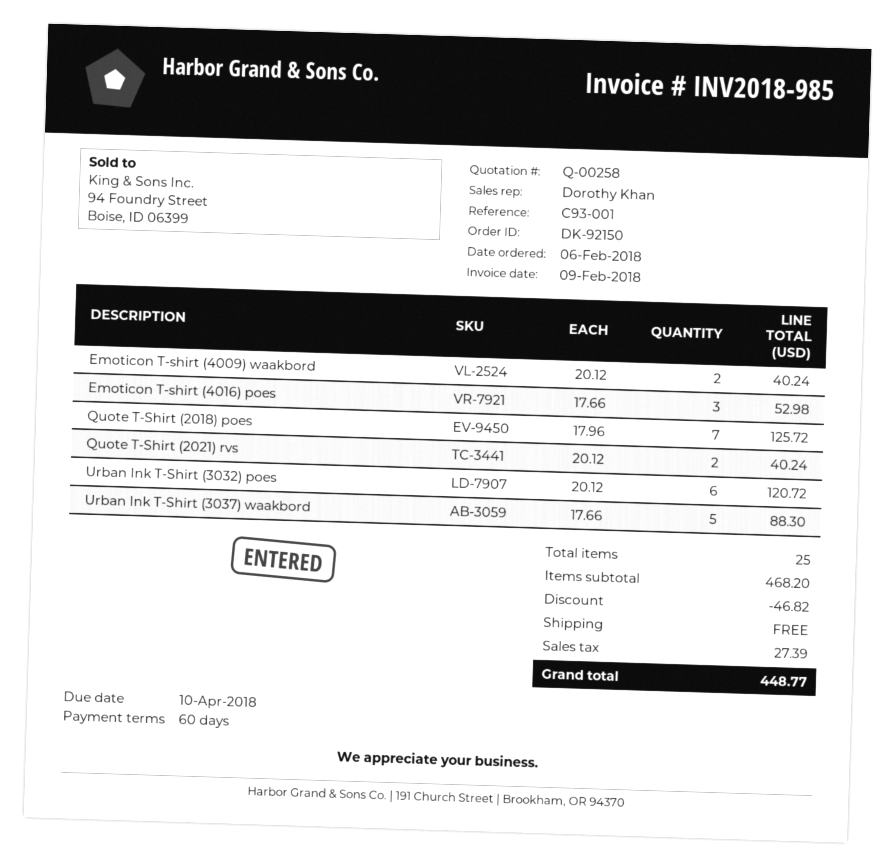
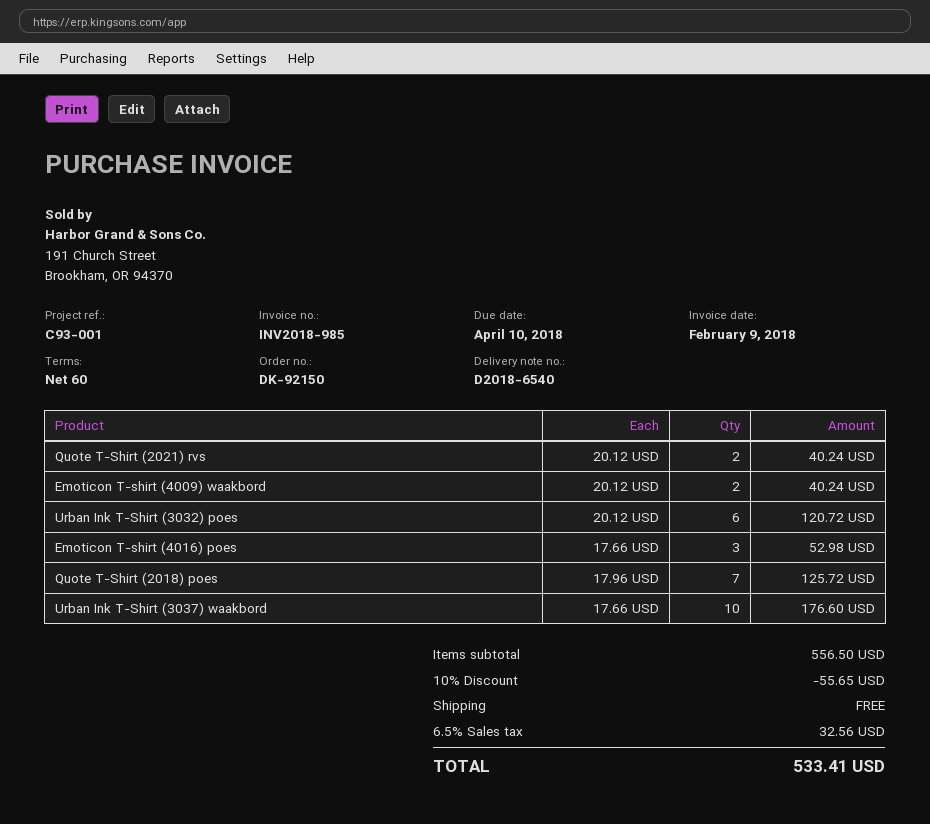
Urban Ink T-Shirt (3037) waakbord: 5 x 17.66 = 88.30 -> 10 x 17.66 = 176.60
subtotal: 468.20 -> 556.50
discount: 46.82 -> 55.65
tax: 27.39 -> 32.56
total: 448.77 -> 533.41

